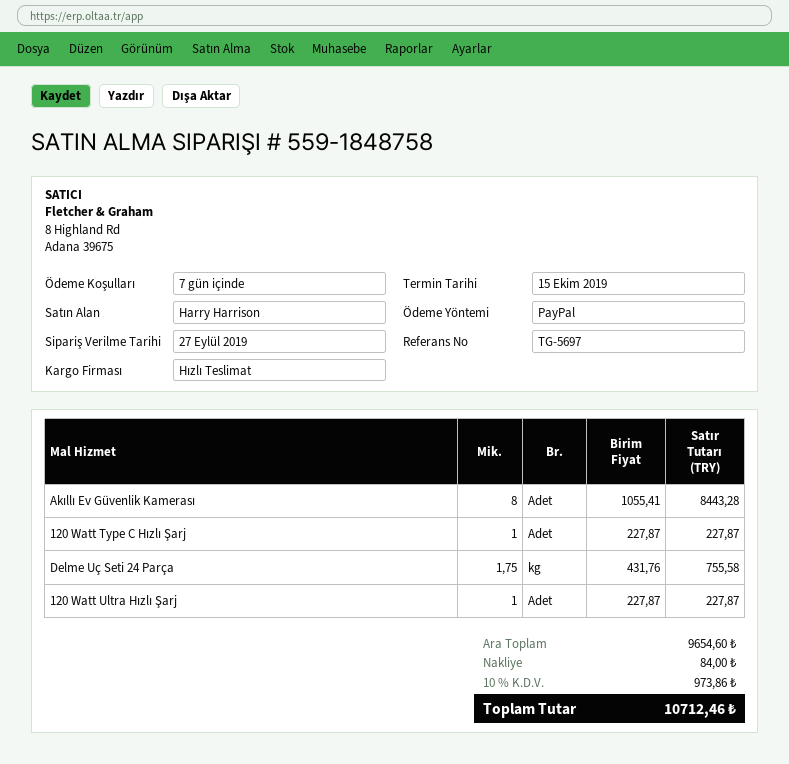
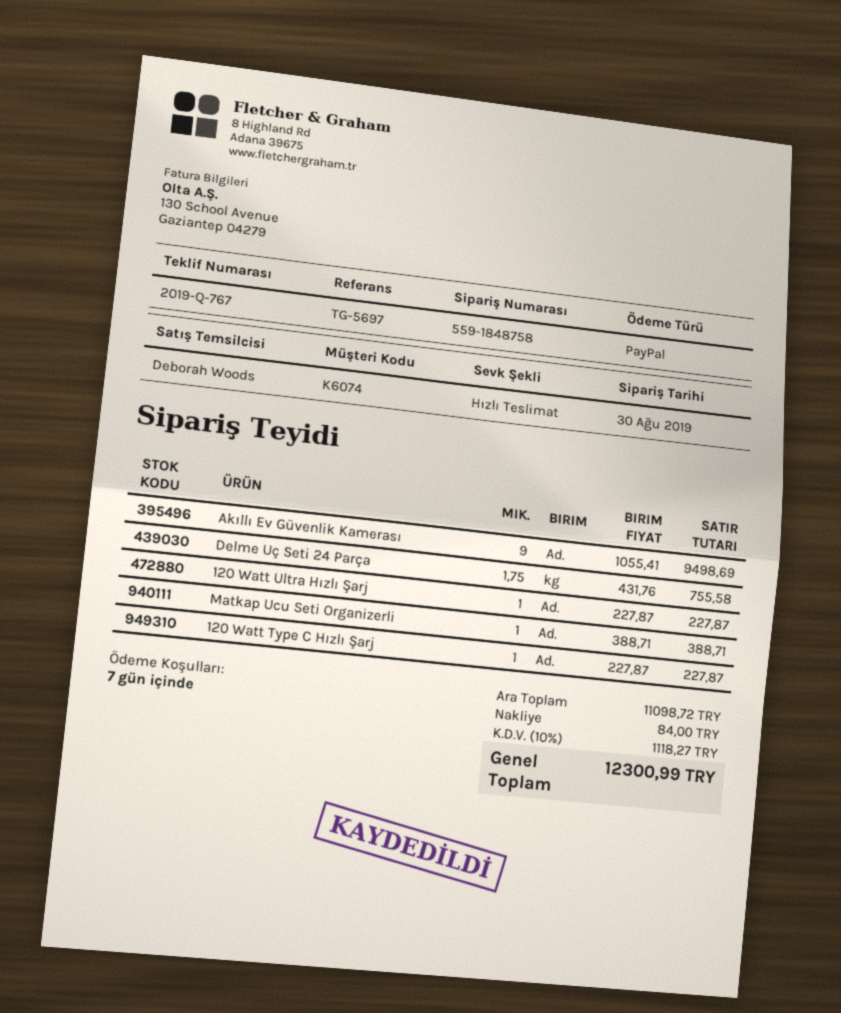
order date: 2019-09-27 -> 2019-08-30
Akıllı Ev Güvenlik Kamerası: 8 x 1055.41 = 8443.28 -> 9 x 1055.41 = 9498.69
Matkap Ucu Seti Organizerli: none -> 1 x 388.71 = 388.71
subtotal: 9654.60 -> 11098.72
tax: 10% = 973.86 -> 10% = 1118.27
total: 10712.46 -> 12300.99

